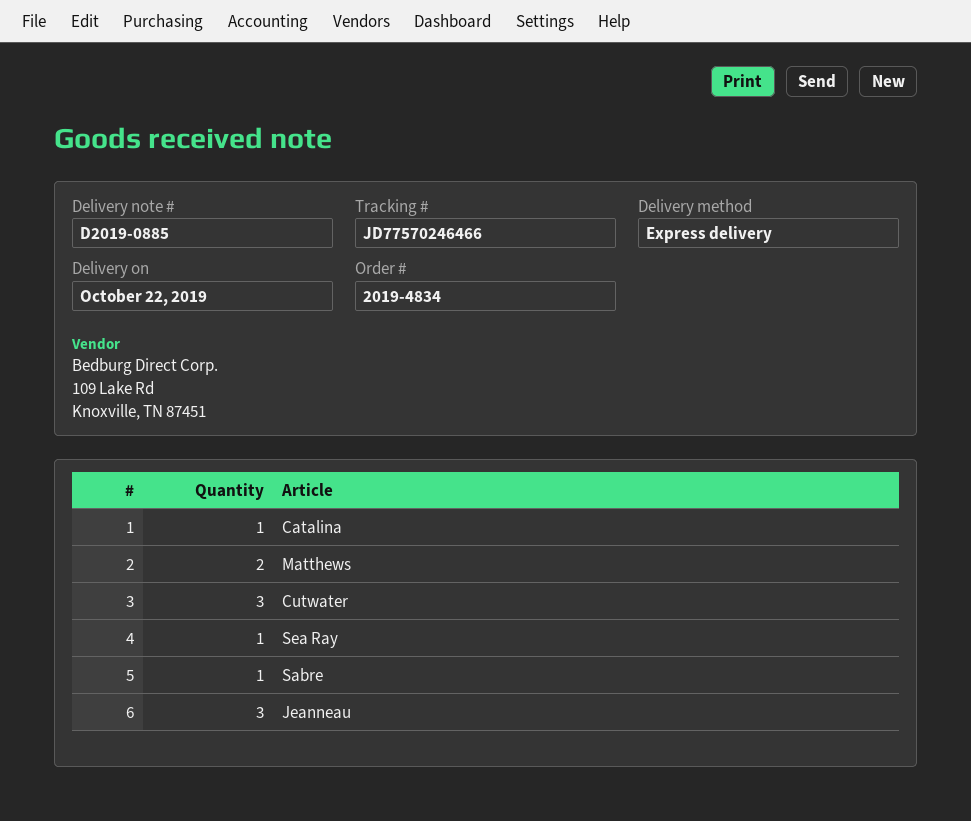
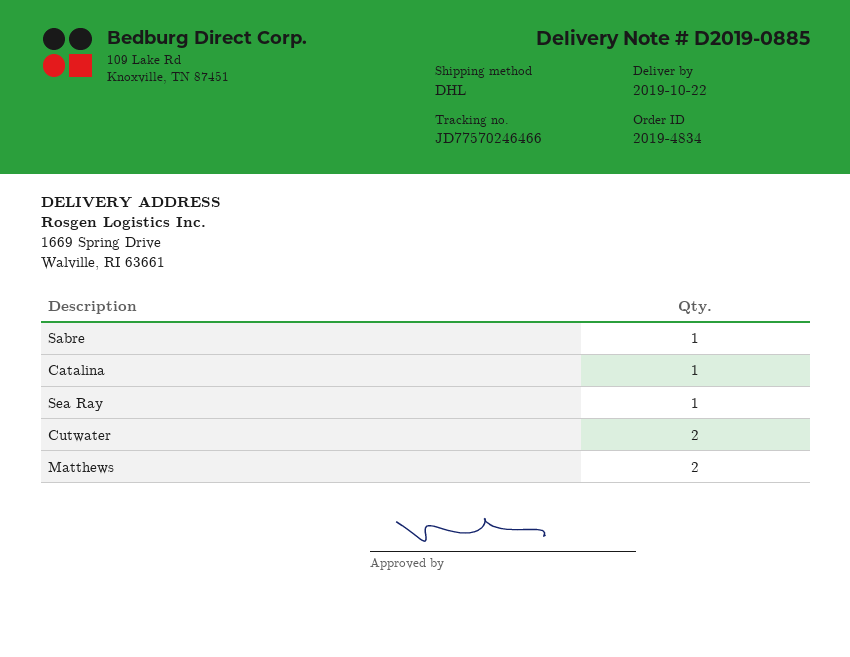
shipping method: express -> DHL
Cutwater: 3 -> 2
Jeanneau: 3 -> none

